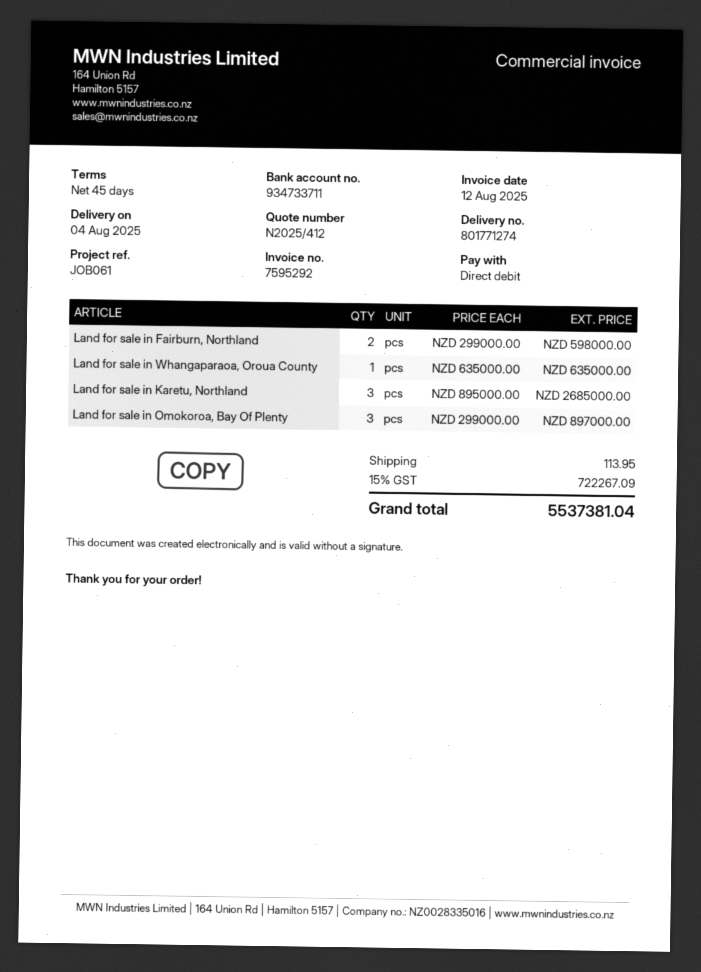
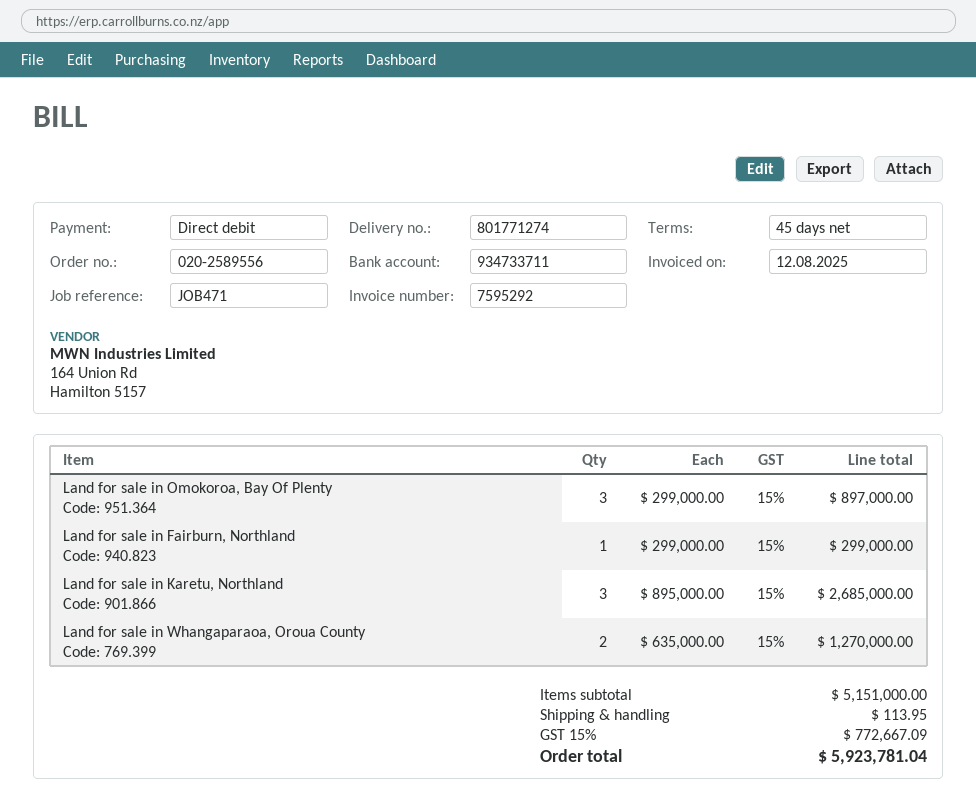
reference: JOB061 -> JOB471
Land for sale in Fairburn, Northland: 2 x 299000.00 = 598000.00 -> 1 x 299000.00 = 299000.00
Land for sale in Whangaparaoa, Oroua County: 1 x 635000.00 = 635000.00 -> 2 x 635000.00 = 1270000.00
tax: 15% = 722267.09 -> 15% = 772667.09
total: 5537381.04 -> 5923781.04

